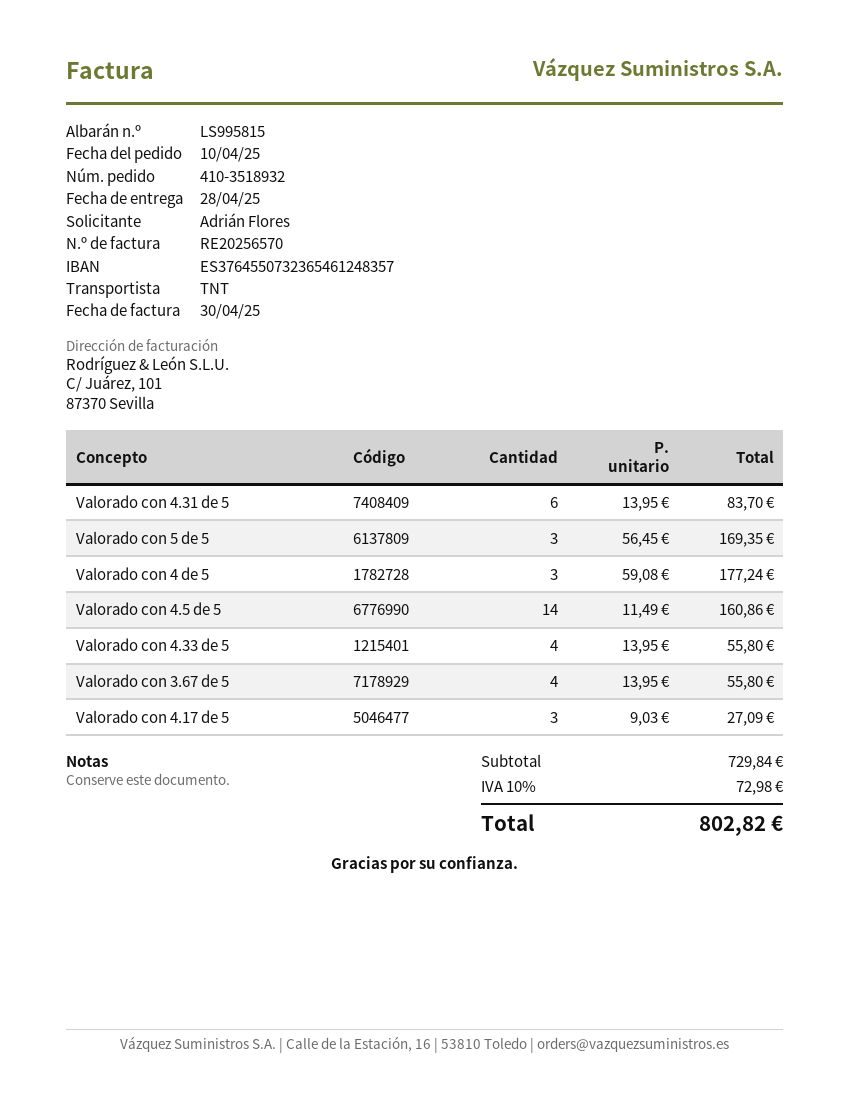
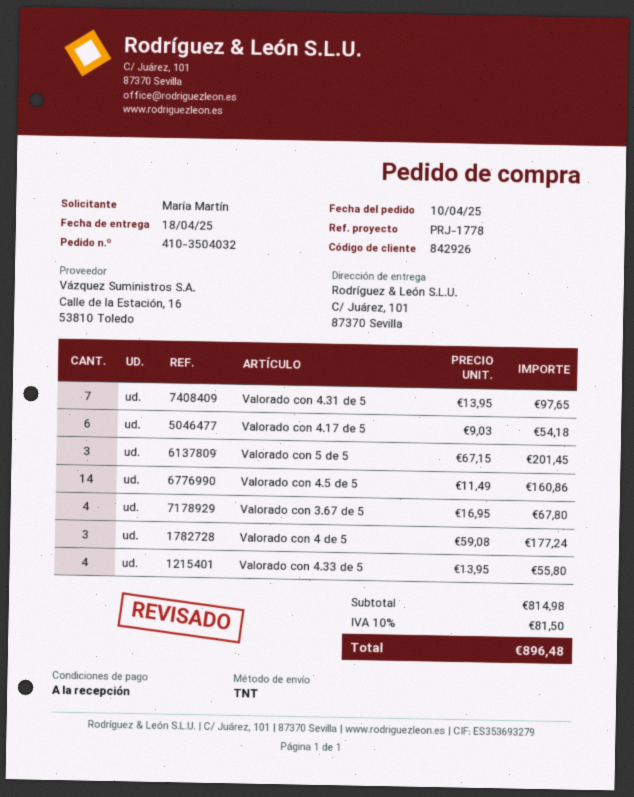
order number: 410-3518932 -> 410-3504032
delivery date: 2025-04-28 -> 2025-04-18
ordered by: Adrián Flores -> María Martín
Valorado con 4.31 de 5: 6 x 13.95 = 83.70 -> 7 x 13.95 = 97.65
Valorado con 5 de 5: 3 x 56.45 = 169.35 -> 3 x 67.15 = 201.45
Valorado con 3.67 de 5: 4 x 13.95 = 55.80 -> 4 x 16.95 = 67.80
Valorado con 4.17 de 5: 3 x 9.03 = 27.09 -> 6 x 9.03 = 54.18
subtotal: 729.84 -> 814.98
tax: 10% = 72.98 -> 10% = 81.50
total: 802.82 -> 896.48

